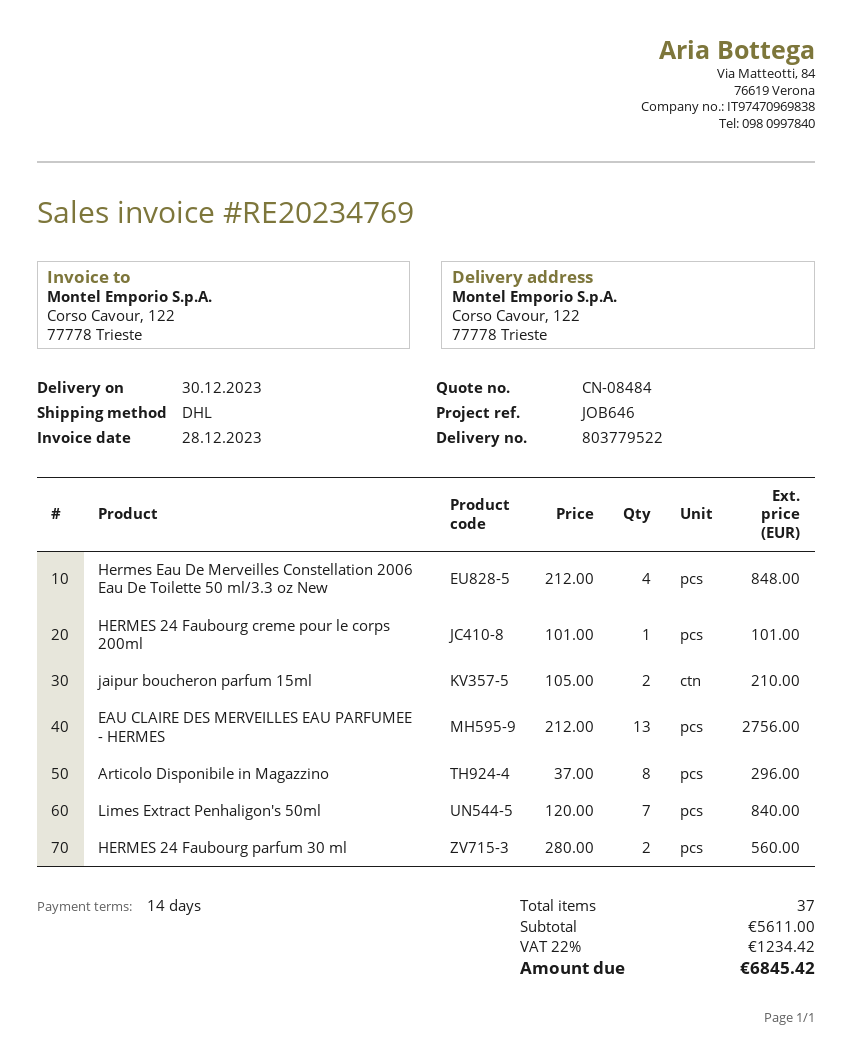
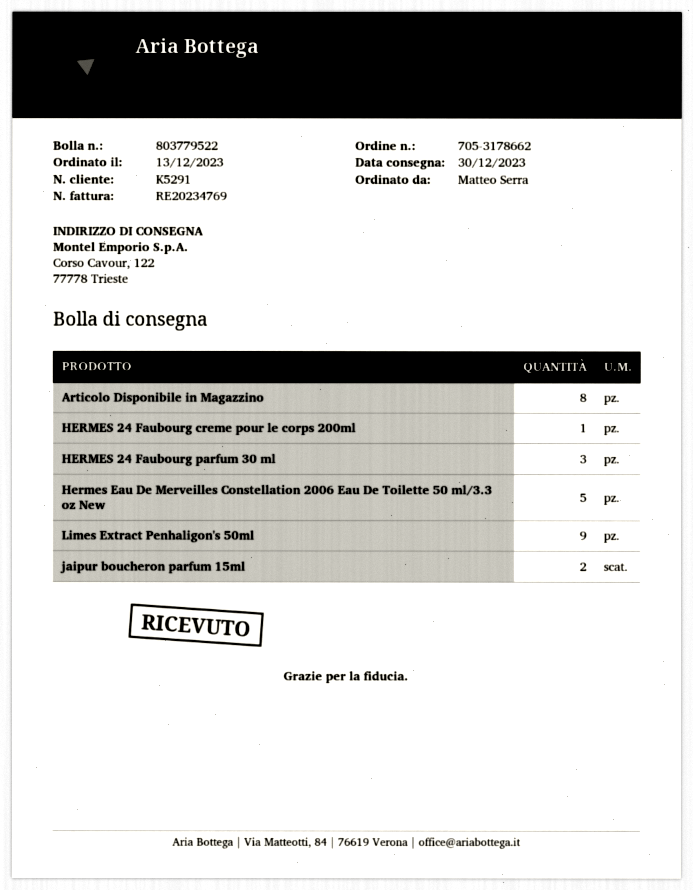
Hermes Eau De Merveilles Constellation 2006 Eau De Toilette 50 ml/3.3 oz New: 4 -> 5
EAU CLAIRE DES MERVEILLES EAU PARFUMEE - HERMES: 13 -> none
Limes Extract Penhaligon's 50ml: 7 -> 9
HERMES 24 Faubourg parfum 30 ml: 2 -> 3

